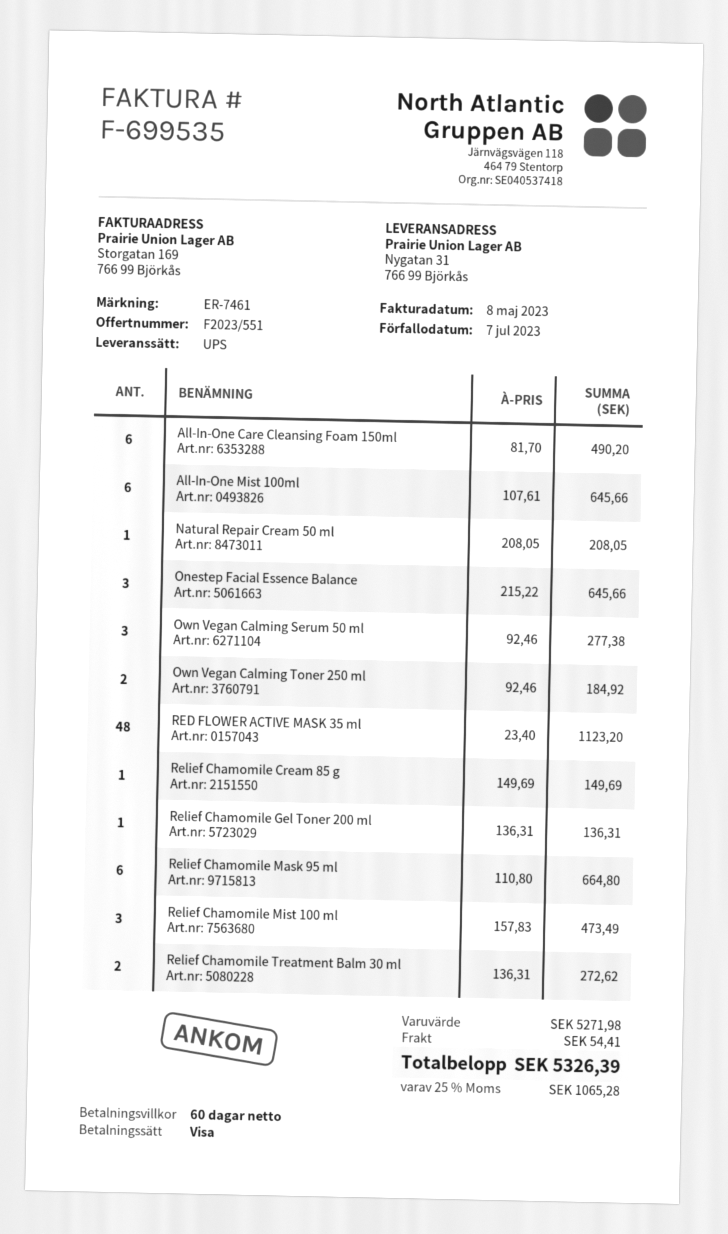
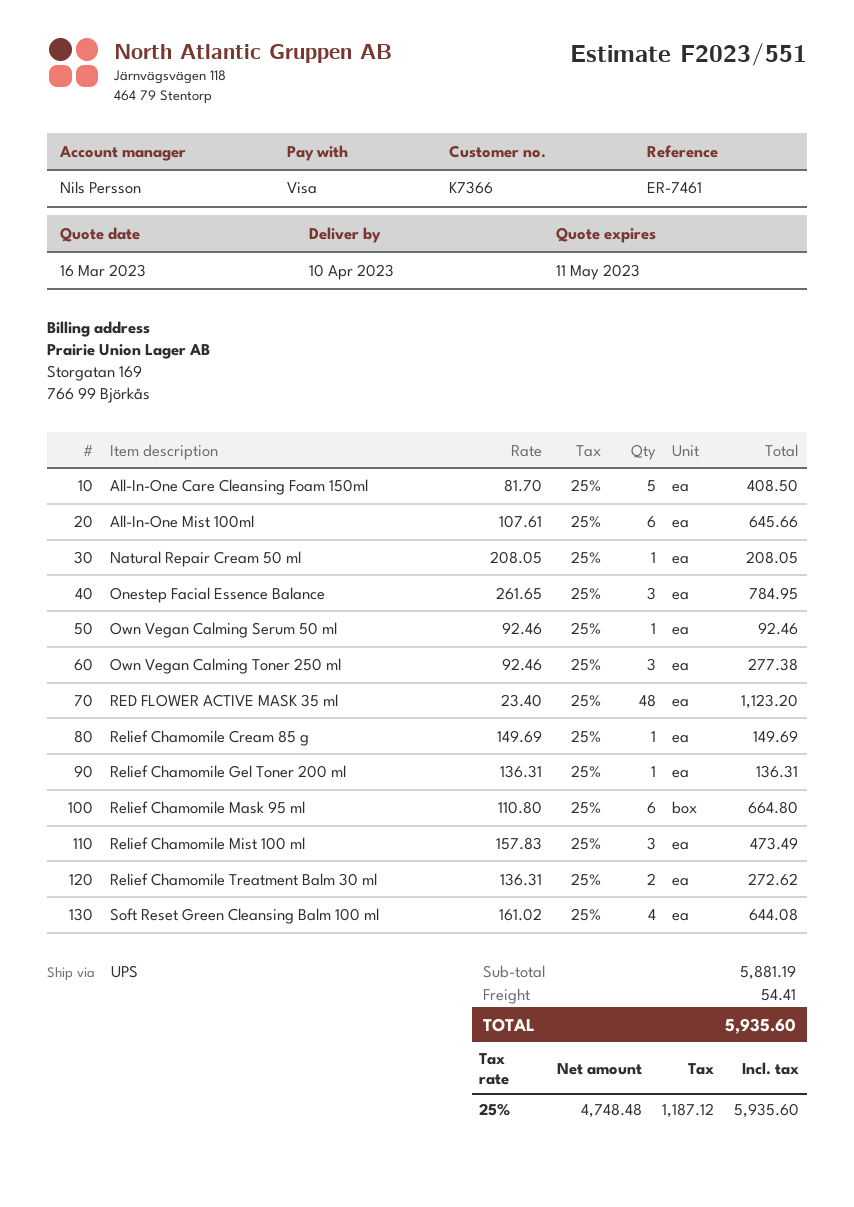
All-In-One Care Cleansing Foam 150ml: 6 x 81.70 = 490.20 -> 5 x 81.70 = 408.50
Onestep Facial Essence Balance: 3 x 215.22 = 645.66 -> 3 x 261.65 = 784.95
Own Vegan Calming Serum 50 ml: 3 x 92.46 = 277.38 -> 1 x 92.46 = 92.46
Own Vegan Calming Toner 250 ml: 2 x 92.46 = 184.92 -> 3 x 92.46 = 277.38
Soft Reset Green Cleansing Balm 100 ml: none -> 4 x 161.02 = 644.08
subtotal: 5271.98 -> 5881.19
tax: 25% = 1065.28 -> 25% = 1187.12
total: 5326.39 -> 5935.60

